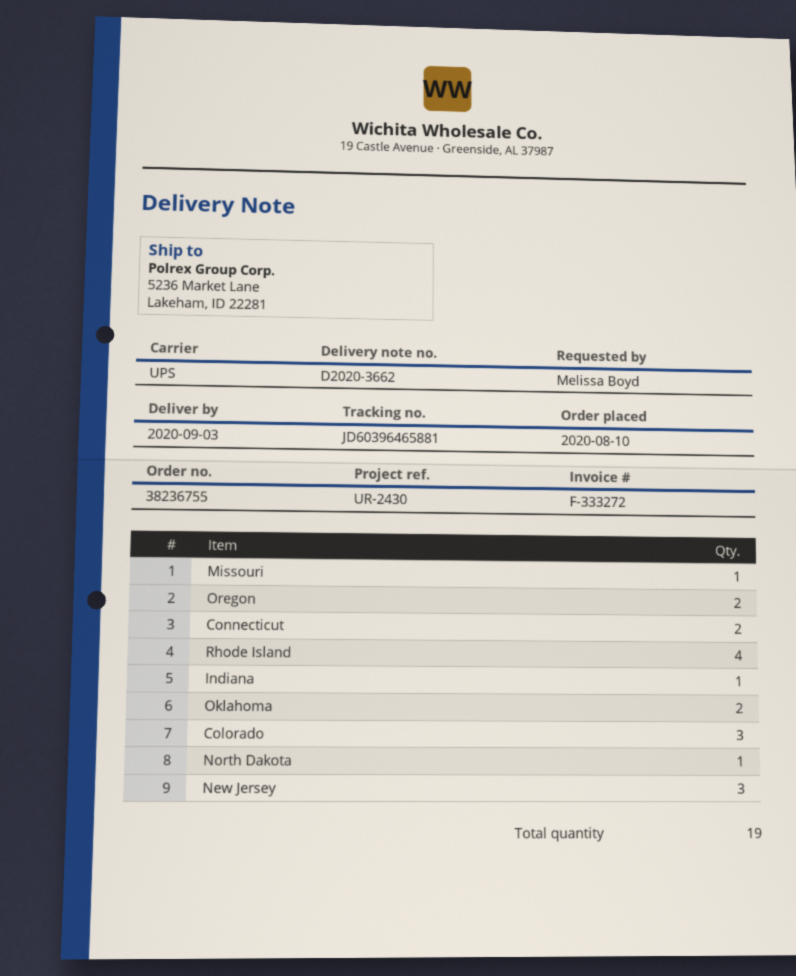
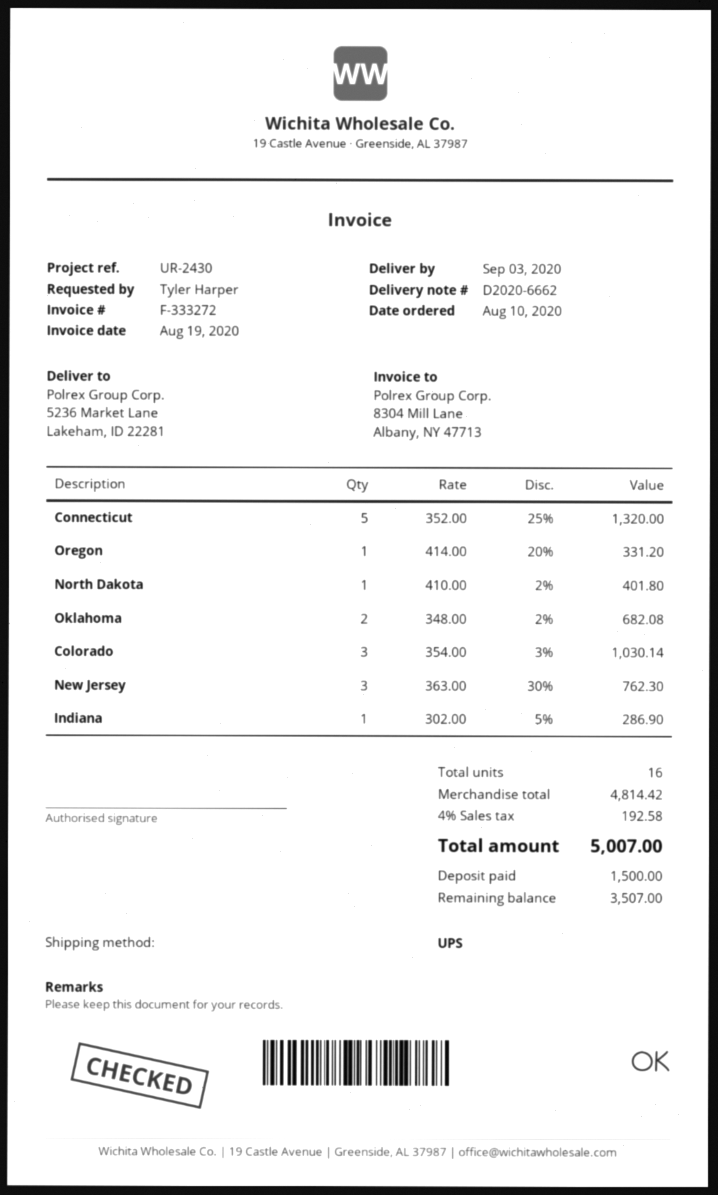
delivery note number: D2020-3662 -> D2020-6662
ordered by: Melissa Boyd -> Tyler Harper
Missouri: 1 -> none
Oregon: 2 -> 1
Connecticut: 2 -> 5
Rhode Island: 4 -> none
total quantity: 19 -> 16

